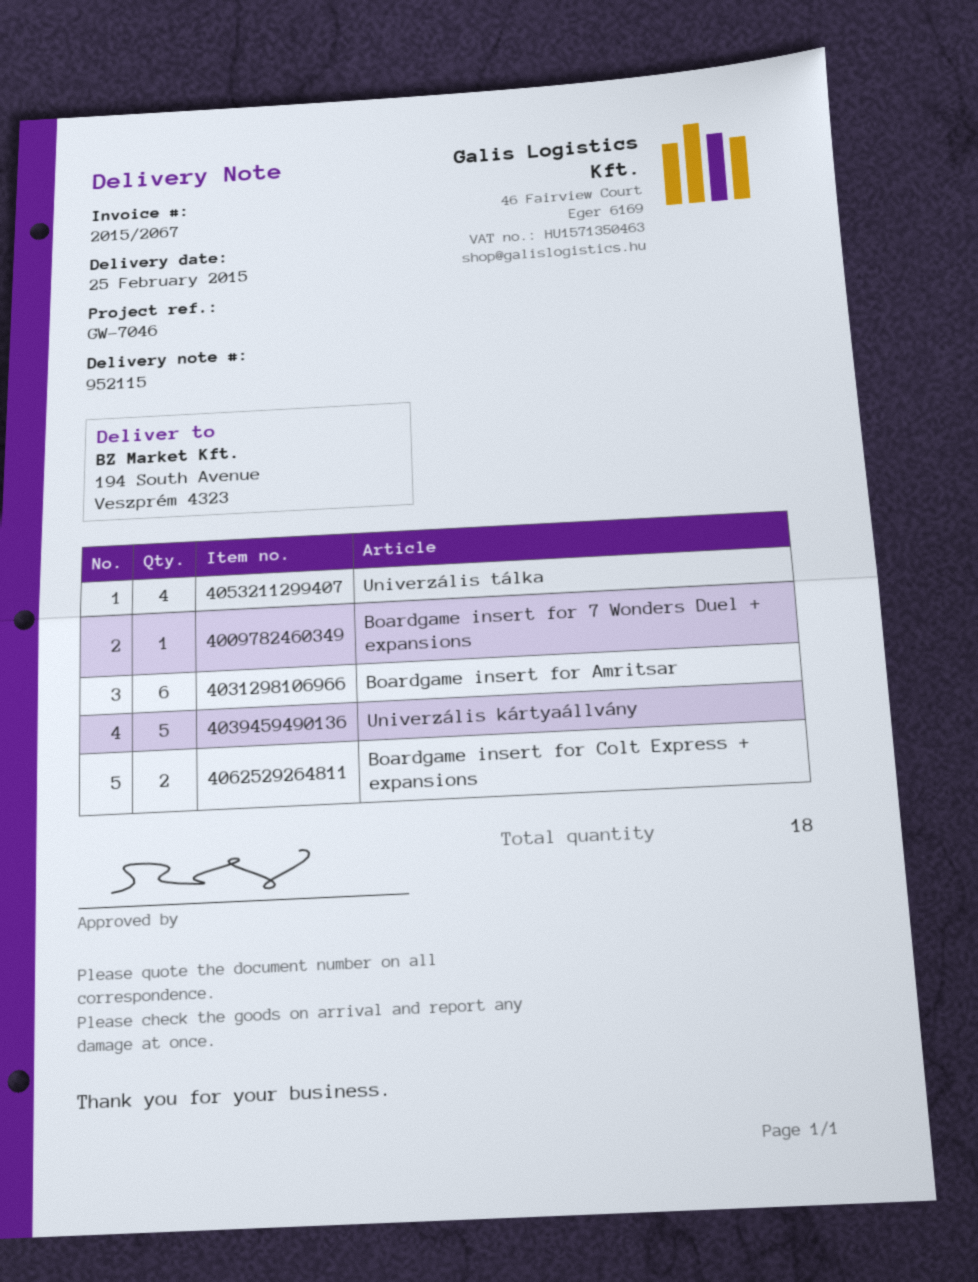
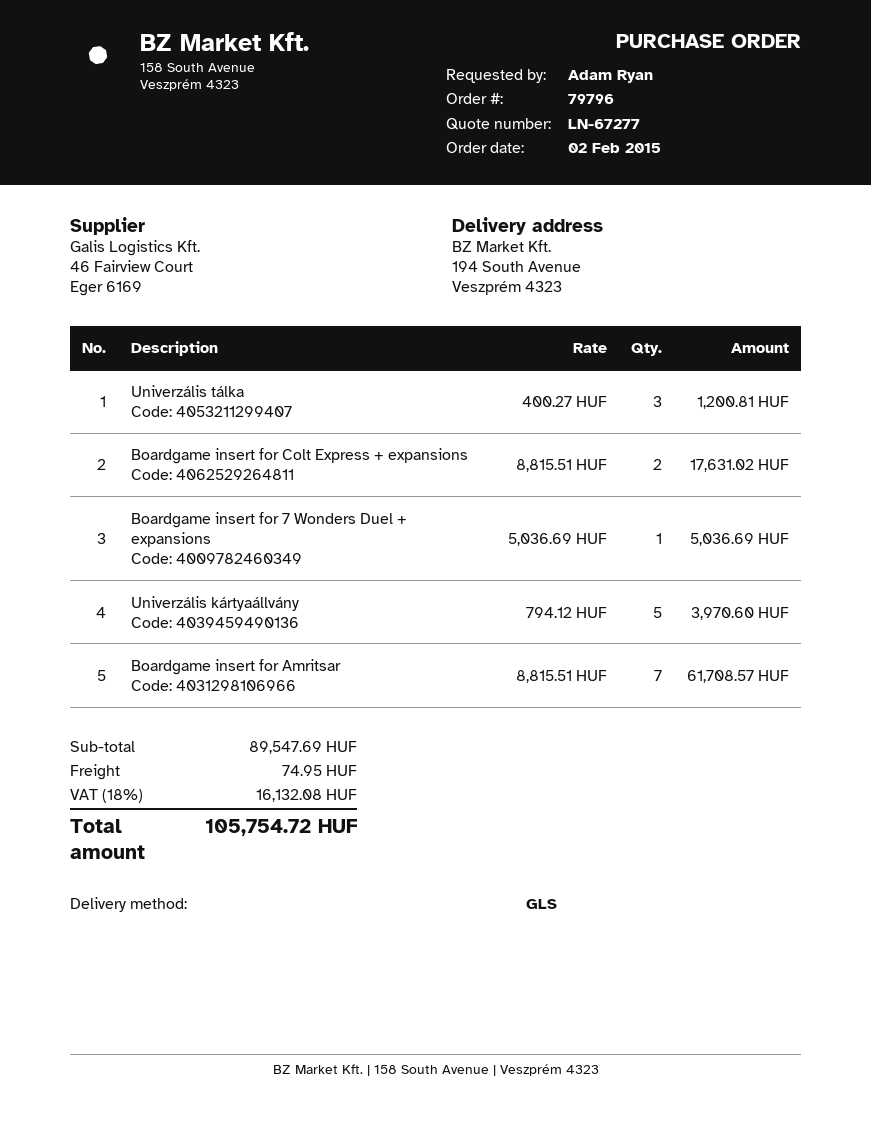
Univerzális tálka: 4 -> 3
Boardgame insert for Amritsar: 6 -> 7

